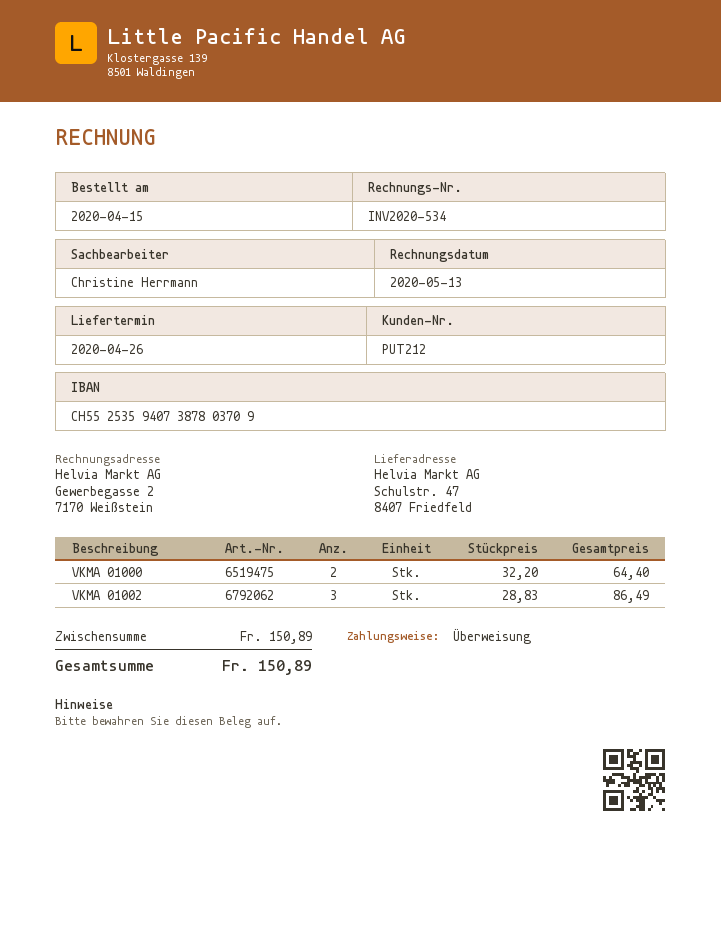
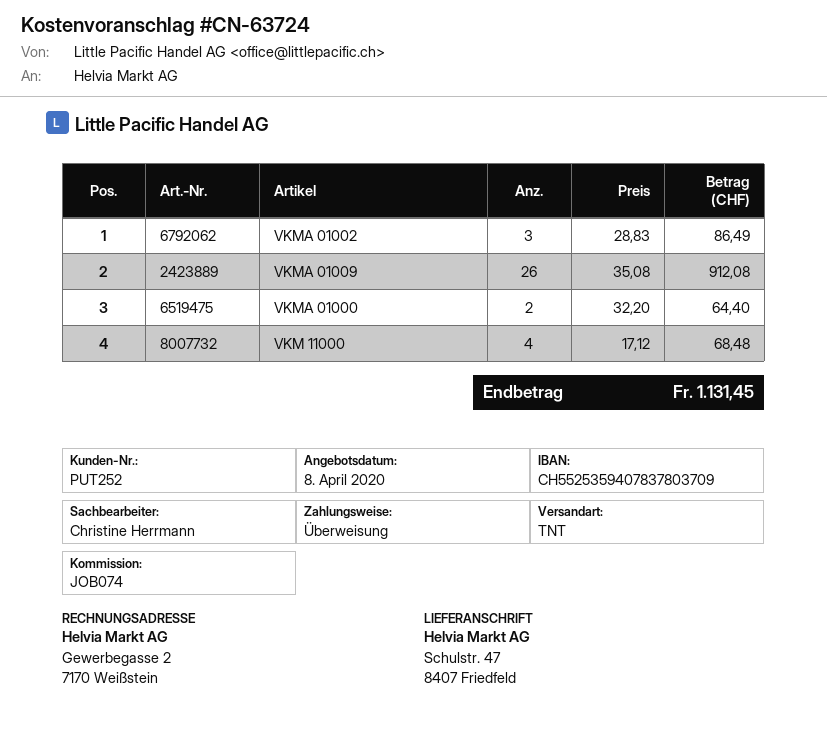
customer number: PUT212 -> PUT252
bank account: CH5525359407387803709 -> CH5525359407837803709
VKMA 01009: none -> 26 x 35.08 = 912.08
VKM 11000: none -> 4 x 17.12 = 68.48
total: 150.89 -> 1131.45

